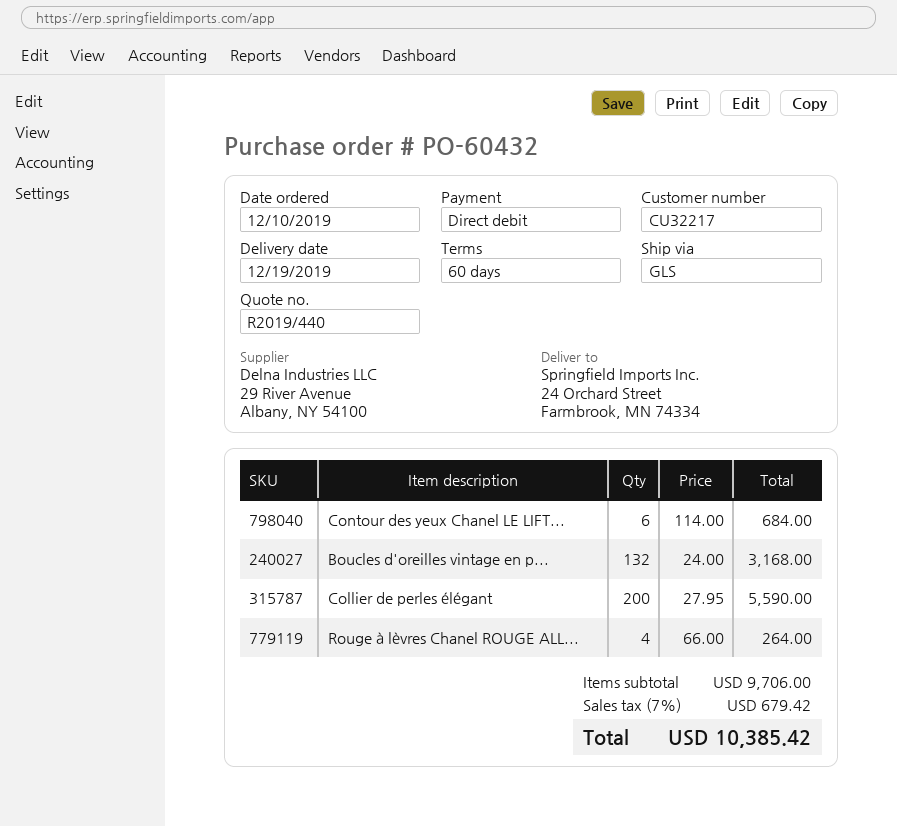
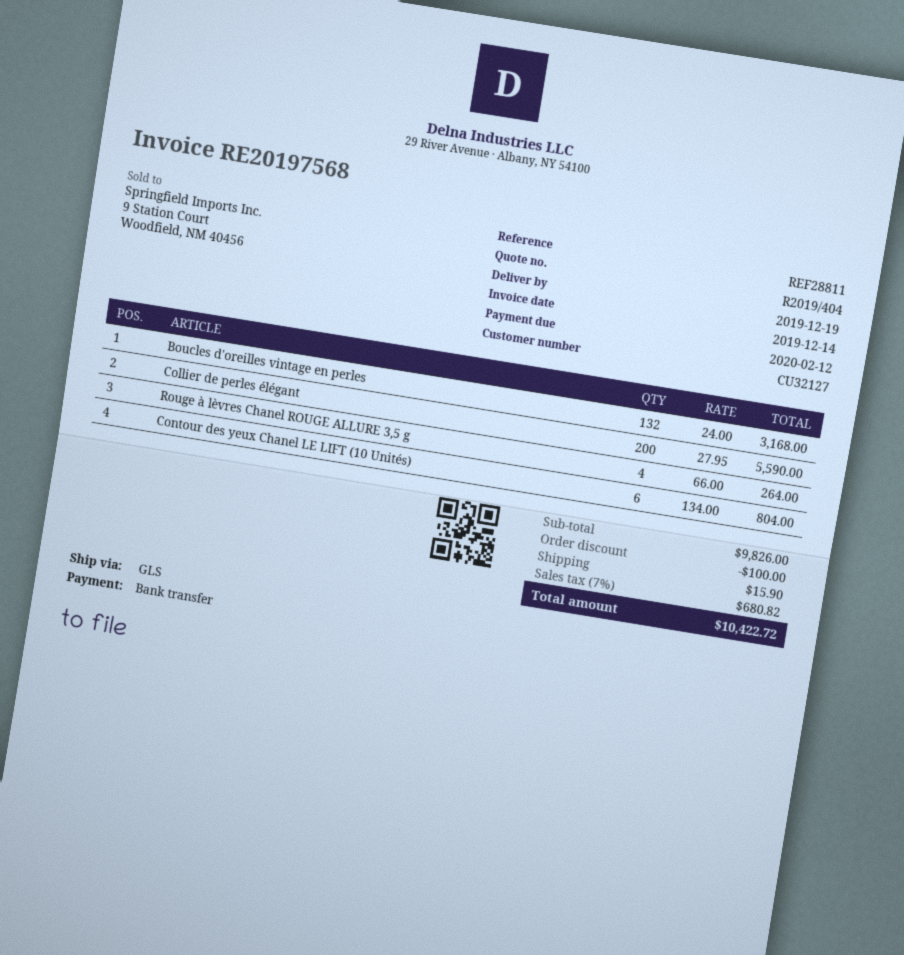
quote number: R2019/440 -> R2019/404
customer number: CU32217 -> CU32127
payment method: direct debit -> bank transfer
Contour des yeux Chanel LE LIFT...: 6 x 114.00 = 684.00 -> 6 x 134.00 = 804.00
subtotal: 9706.00 -> 9826.00
discount: none -> 100.00
shipping: none -> 15.90
tax: 7% = 679.42 -> 7% = 680.82
total: 10385.42 -> 10422.72

